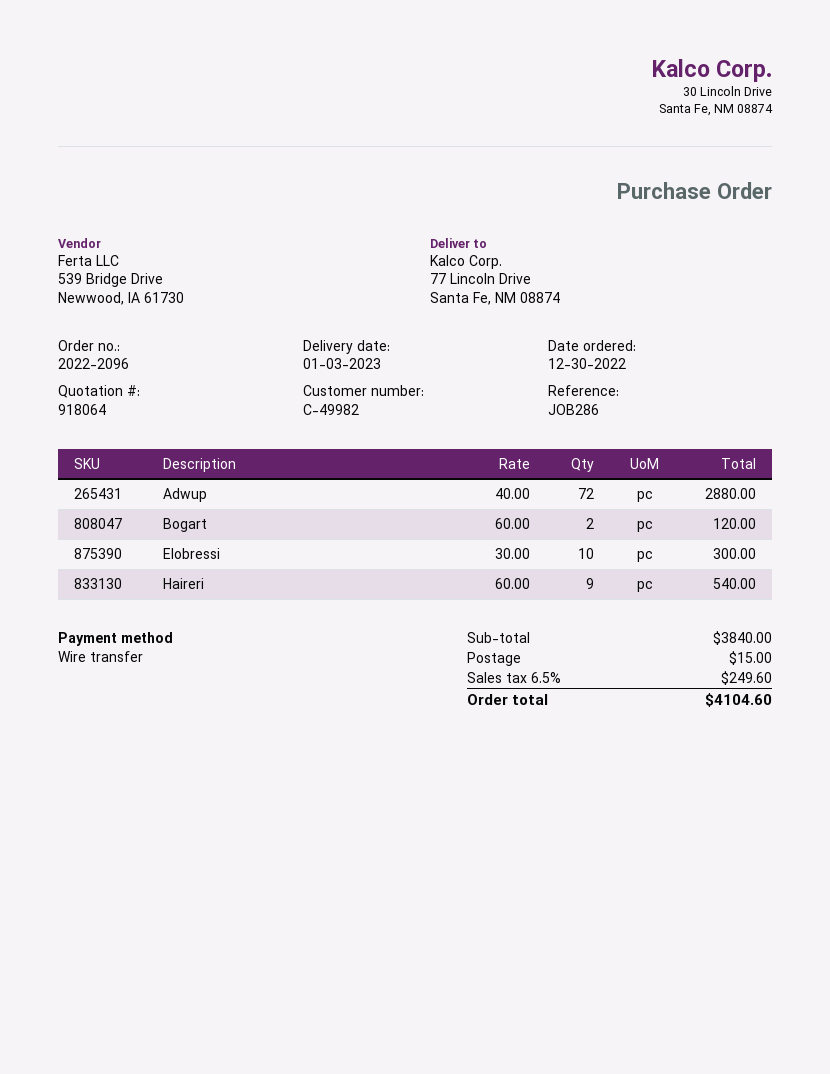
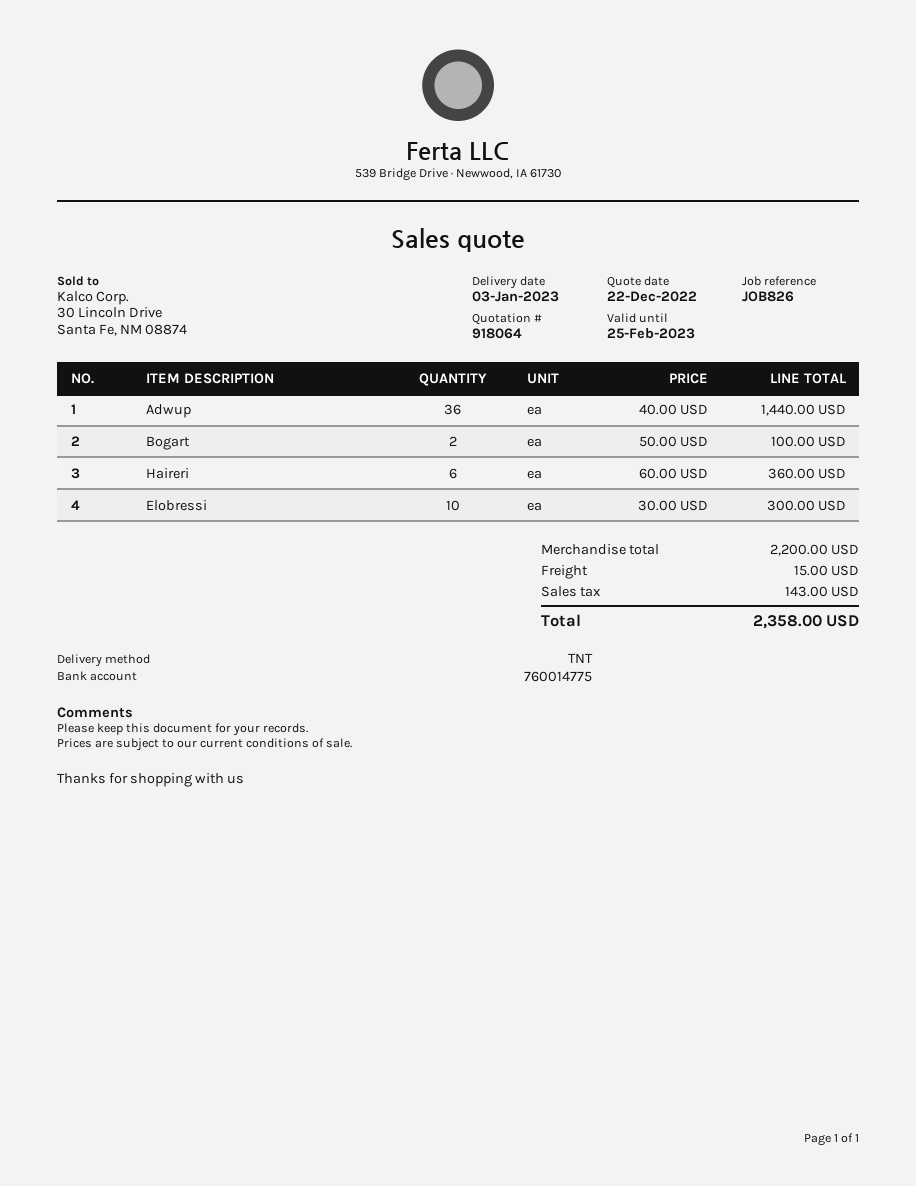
reference: JOB286 -> JOB826
Adwup: 72 x 40.00 = 2880.00 -> 36 x 40.00 = 1440.00
Bogart: 2 x 60.00 = 120.00 -> 2 x 50.00 = 100.00
Haireri: 9 x 60.00 = 540.00 -> 6 x 60.00 = 360.00
subtotal: 3840.00 -> 2200.00
tax: 249.60 -> 143.00
total: 4104.60 -> 2358.00

